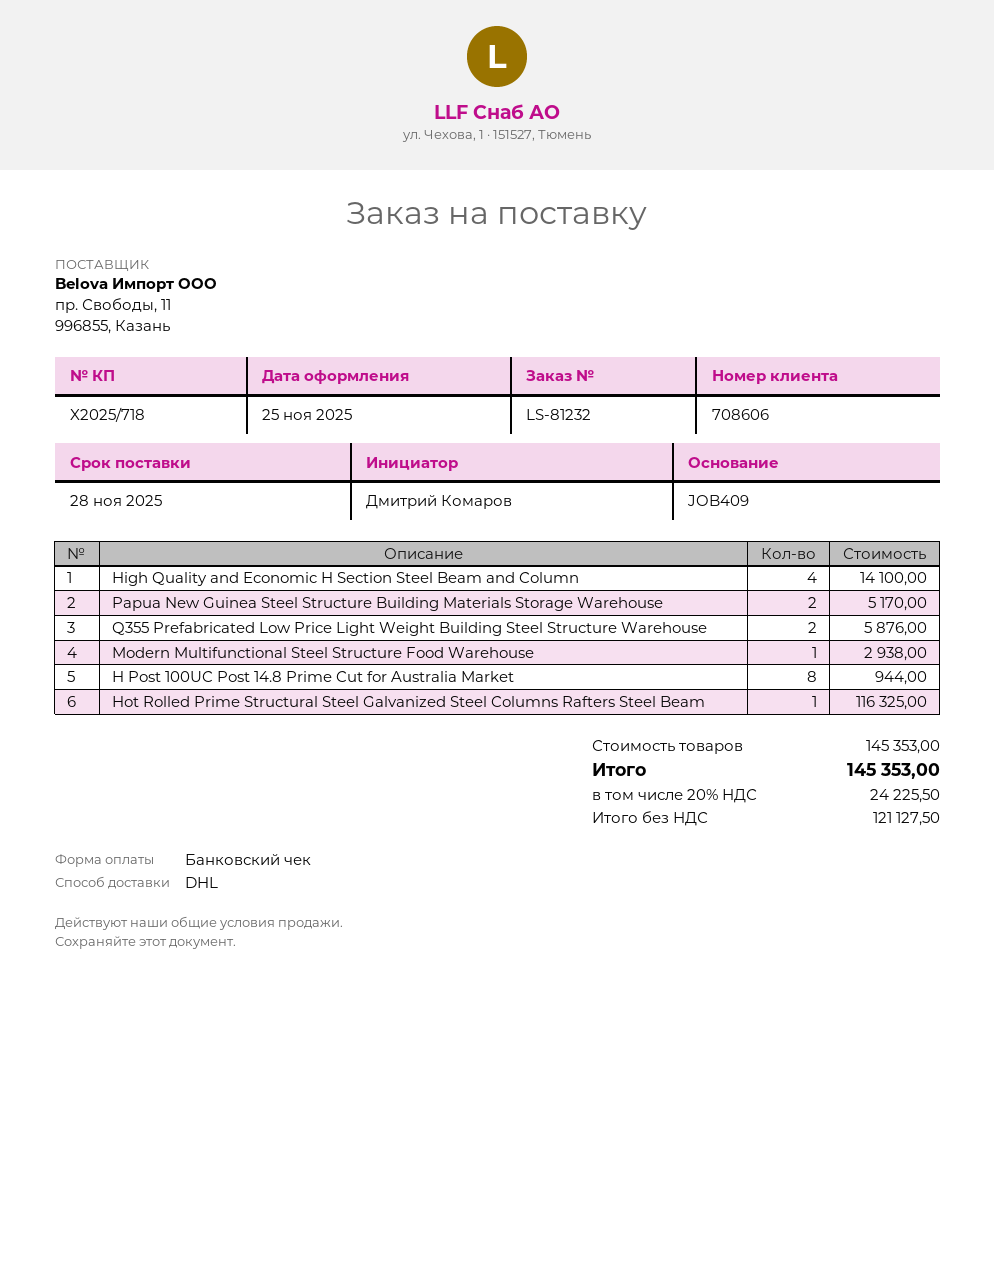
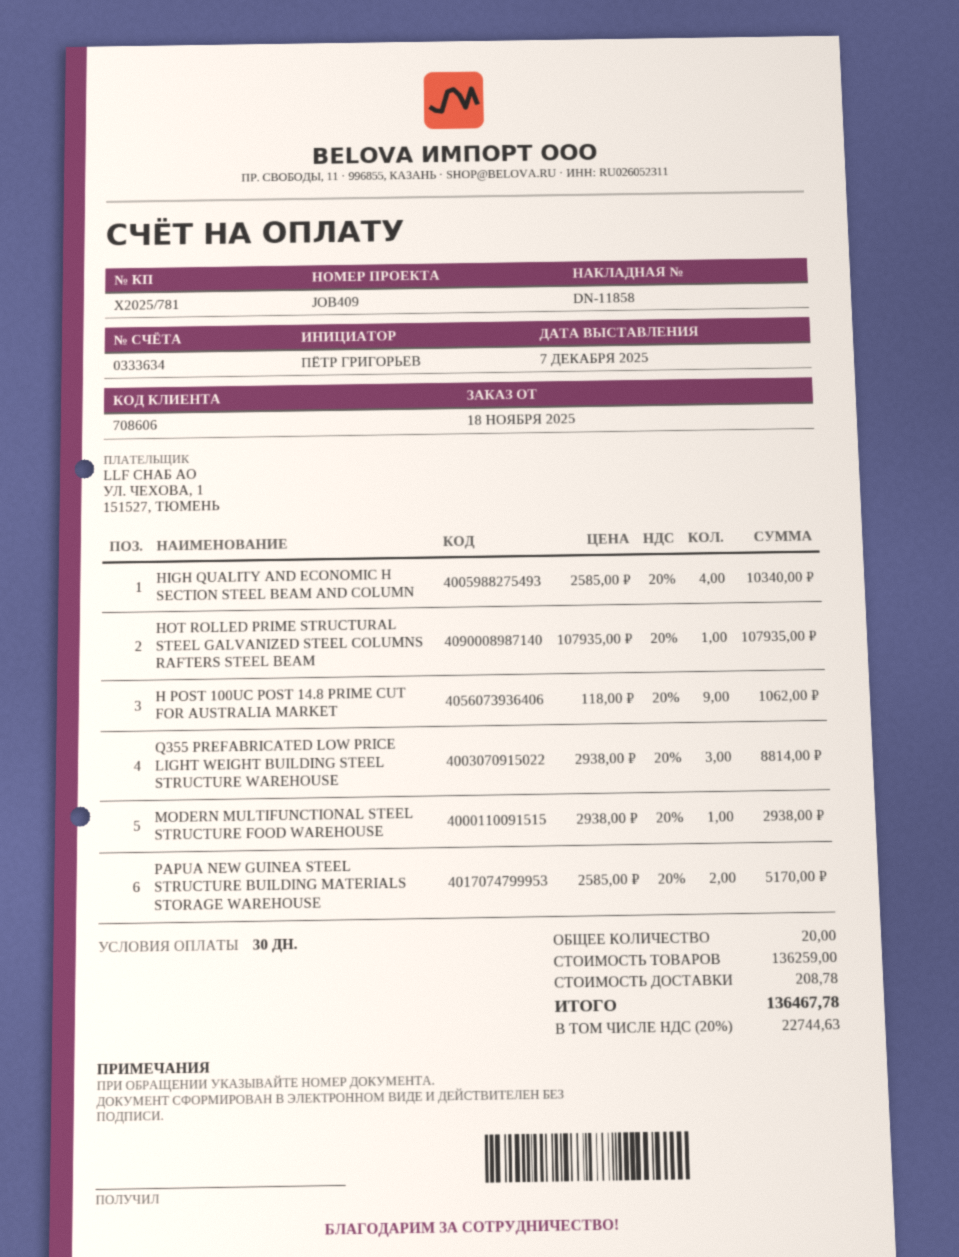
quote number: X2025/718 -> X2025/781
order date: 2025-11-25 -> 2025-11-18
ordered by: Дмитрий Комаров -> ПЁТР ГРИГОРЬЕВ
High Quality and Economic H Section Steel Beam and Column: 4 for 14100.00 -> 4 for 10340.00
Q355 Prefabricated Low Price Light Weight Building Steel Structure Warehouse: 2 for 5876.00 -> 3 for 8814.00
H Post 100UC Post 14.8 Prime Cut for Australia Market: 8 for 944.00 -> 9 for 1062.00
Hot Rolled Prime Structural Steel Galvanized Steel Columns Rafters Steel Beam: 1 for 116325.00 -> 1 for 107935.00
subtotal: 145353.00 -> 136259.00
shipping: none -> 208.78
tax: 20% = 24225.50 -> 20% = 22744.63
total: 145353.00 -> 136467.78

